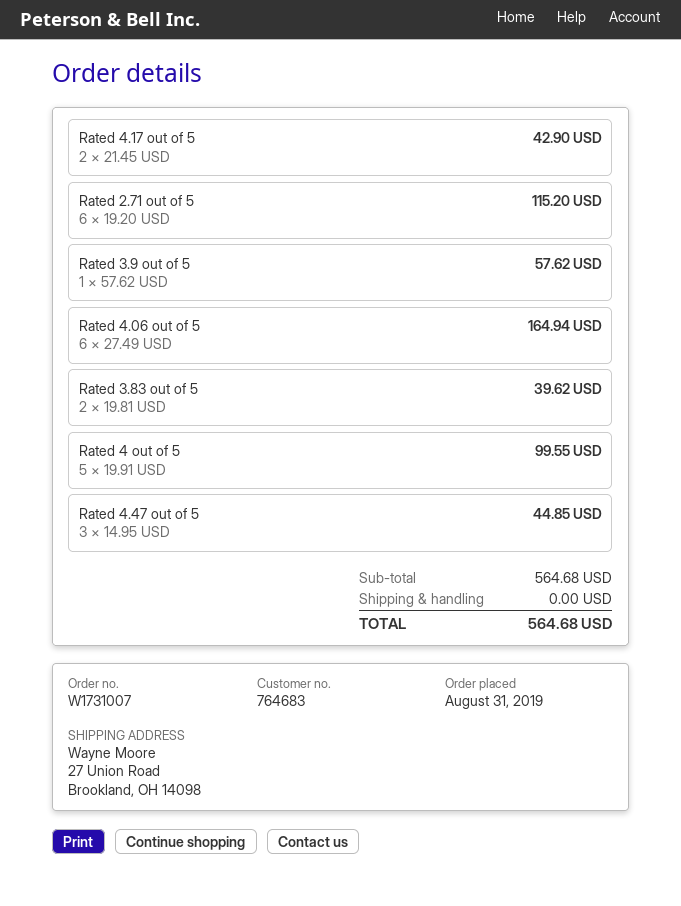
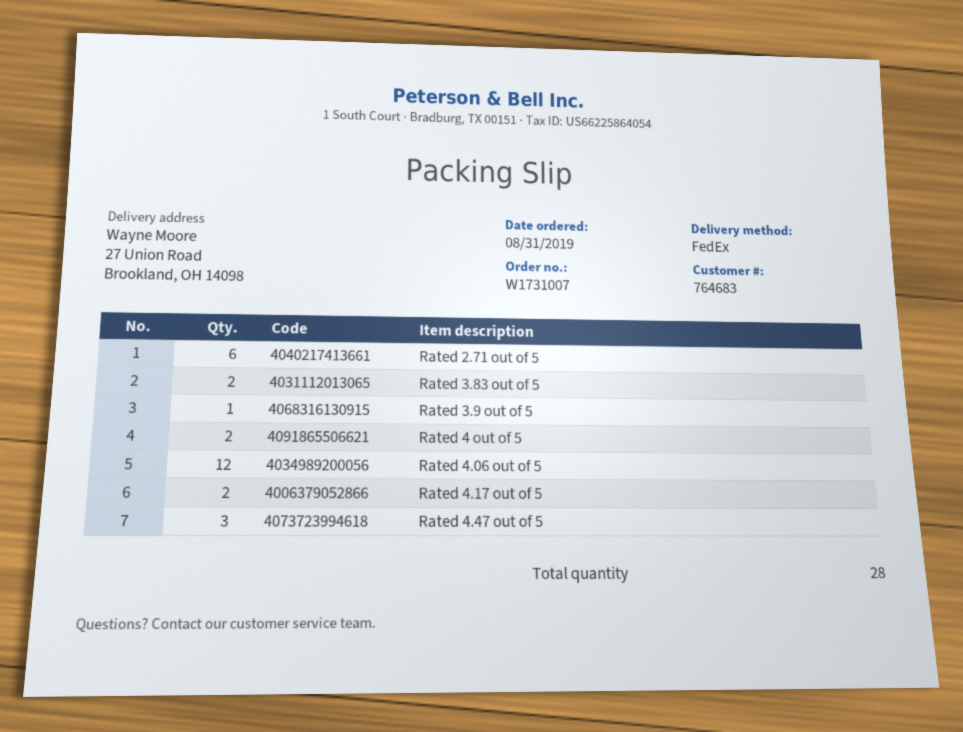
Rated 4.06 out of 5: 6 -> 12
Rated 4 out of 5: 5 -> 2

